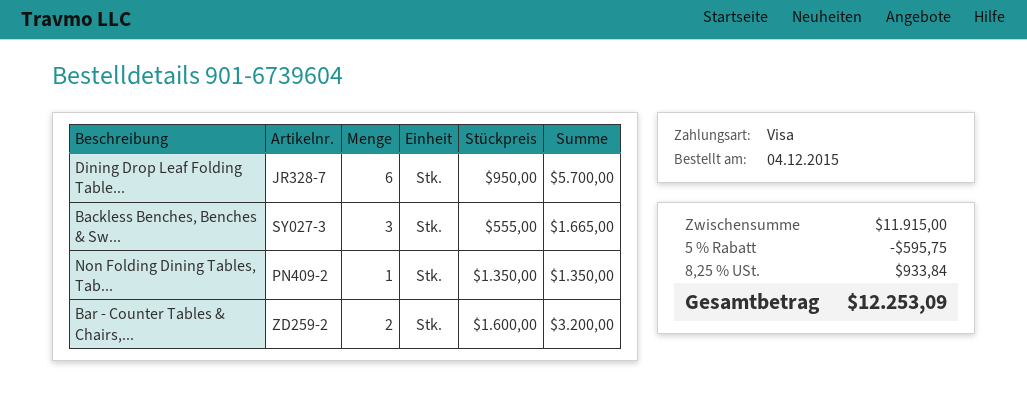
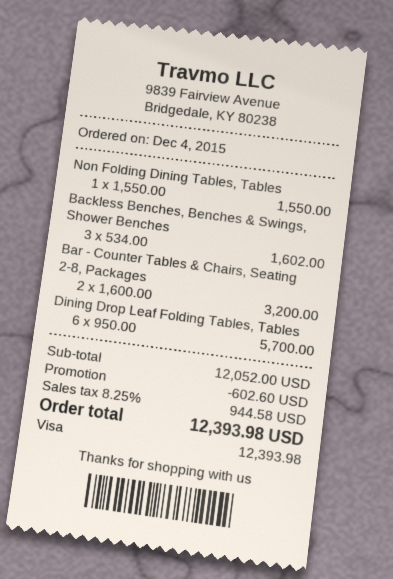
Backless Benches, Benches & Sw...: 3 x 555.00 = 1665.00 -> 3 x 534.00 = 1602.00
Non Folding Dining Tables, Tab...: 1 x 1350.00 = 1350.00 -> 1 x 1550.00 = 1550.00
subtotal: 11915.00 -> 12052.00
discount: 595.75 -> 602.60
tax: 8.25% = 933.84 -> 8.25% = 944.58
total: 12253.09 -> 12393.98

